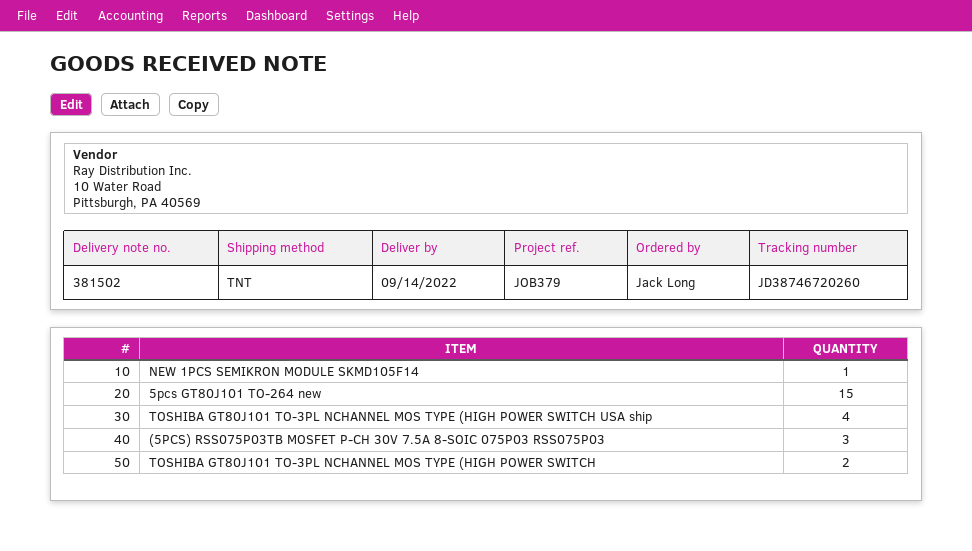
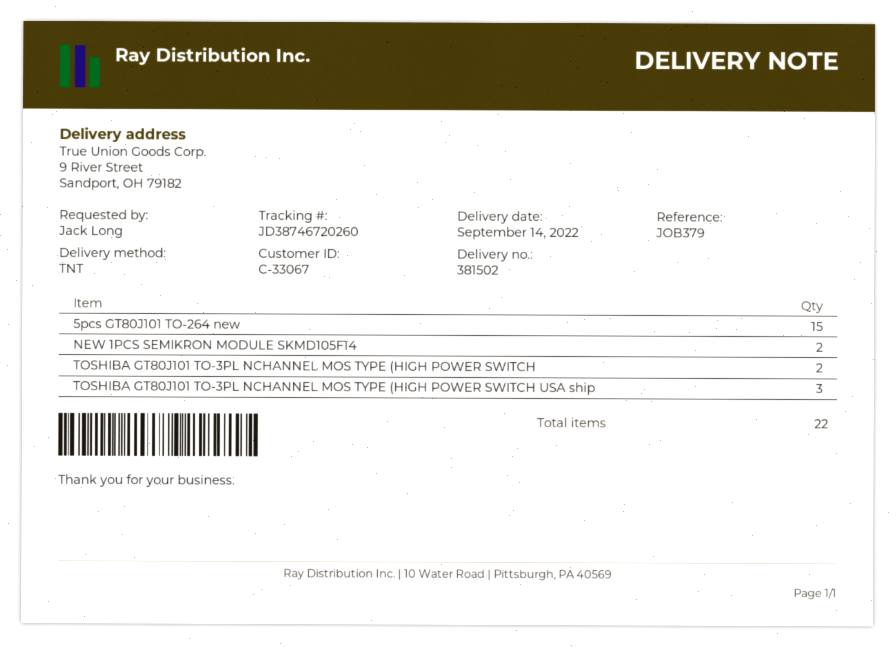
NEW 1PCS SEMIKRON MODULE SKMD105F14: 1 -> 2
TOSHIBA GT80J101 TO-3PL NCHANNEL MOS TYPE (HIGH POWER SWITCH USA ship: 4 -> 3
(5PCS) RSS075P03TB MOSFET P-CH 30V 7.5A 8-SOIC 075P03 RSS075P03: 3 -> none

